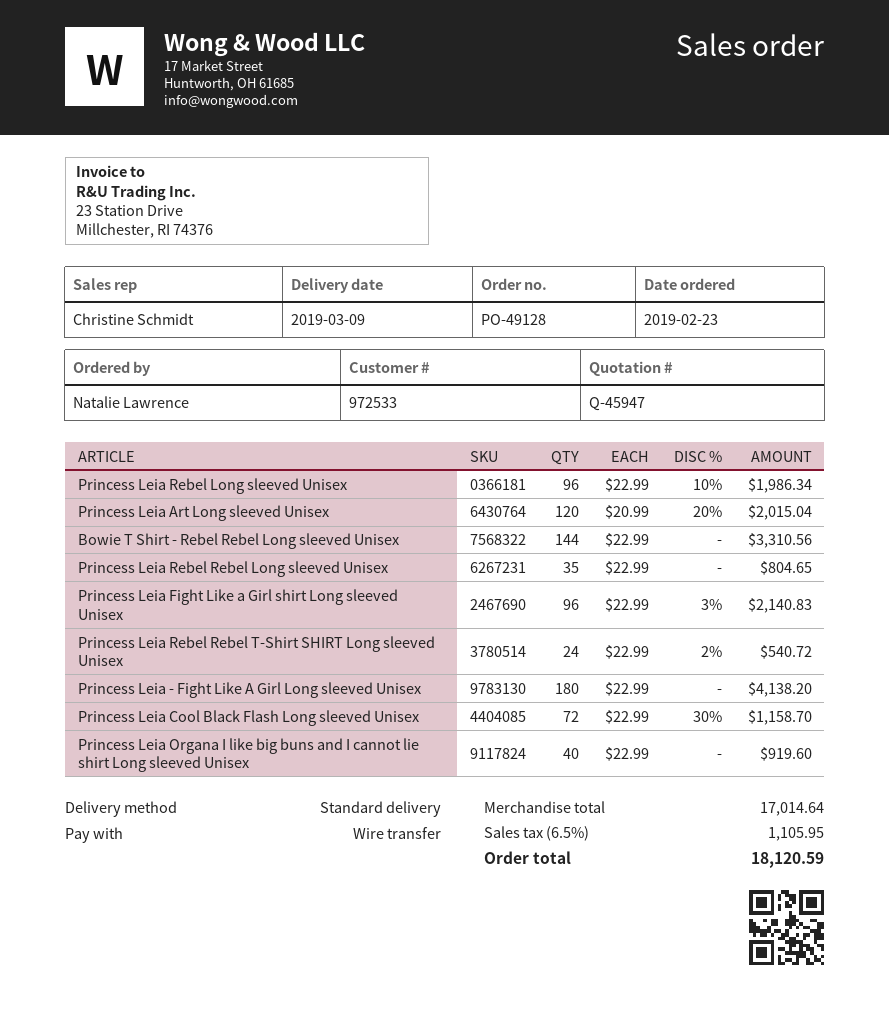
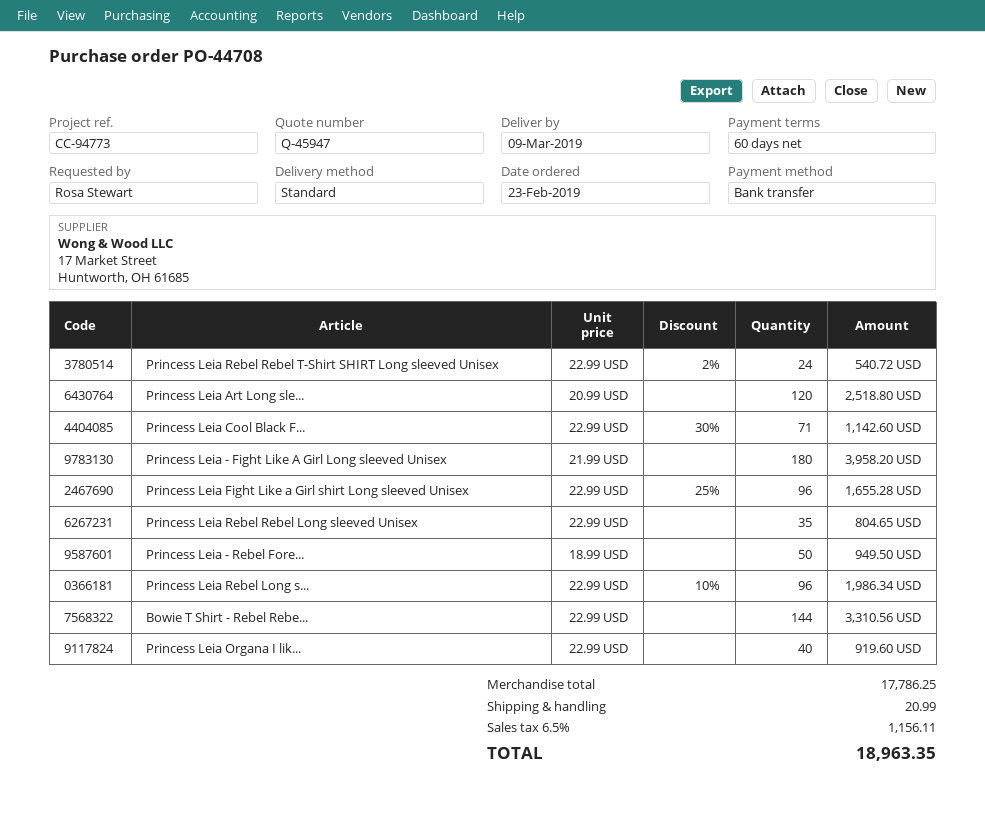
order number: PO-49128 -> PO-44708
ordered by: Natalie Lawrence -> Rosa Stewart
Princess Leia Art Long sleeved Unisex: 120 x 20.99 - 20% = 2015.04 -> 120 x 20.99 = 2518.80
Princess Leia Fight Like a Girl shirt Long sleeved Unisex: 96 x 22.99 - 3% = 2140.83 -> 96 x 22.99 - 25% = 1655.28
Princess Leia - Fight Like A Girl Long sleeved Unisex: 180 x 22.99 = 4138.20 -> 180 x 21.99 = 3958.20
Princess Leia Cool Black Flash Long sleeved Unisex: 72 x 22.99 - 30% = 1158.70 -> 71 x 22.99 - 30% = 1142.60
Princess Leia - Rebel Fore...: none -> 50 x 18.99 = 949.50
subtotal: 17014.64 -> 17786.25
shipping: none -> 20.99
tax: 6.5% = 1105.95 -> 6.5% = 1156.11
total: 18120.59 -> 18963.35

